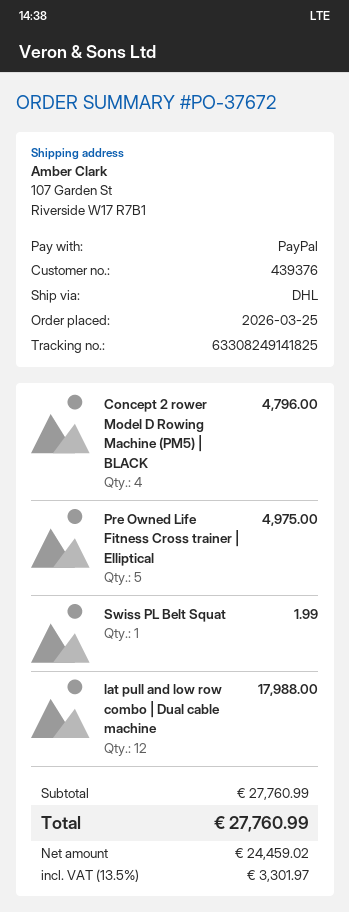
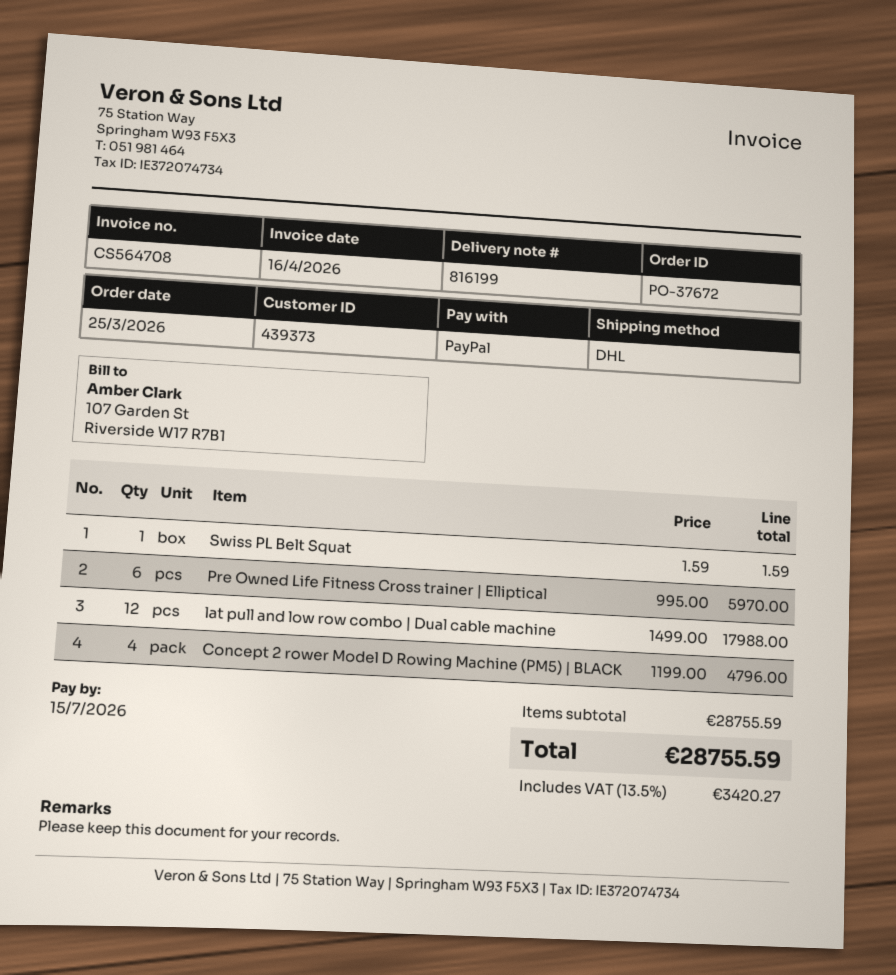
customer number: 439376 -> 439373
Pre Owned Life Fitness Cross trainer | Elliptical: 5 for 4975.00 -> 6 for 5970.00
Swiss PL Belt Squat: 1 for 1.99 -> 1 for 1.59
subtotal: 27760.99 -> 28755.59
tax: 13.5% = 3301.97 -> 13.5% = 3420.27
total: 27760.99 -> 28755.59

